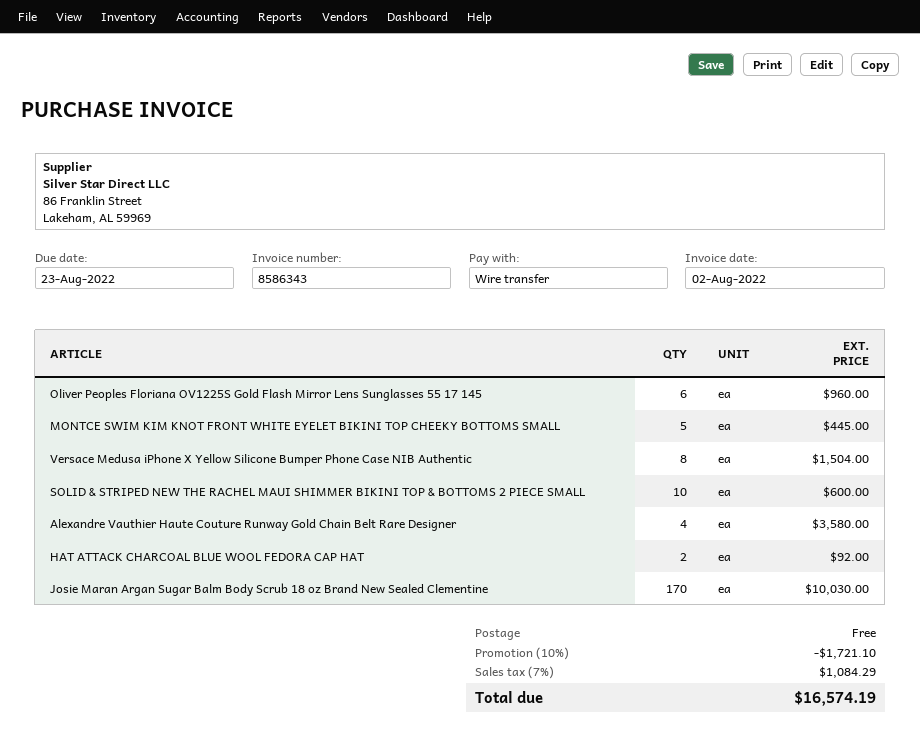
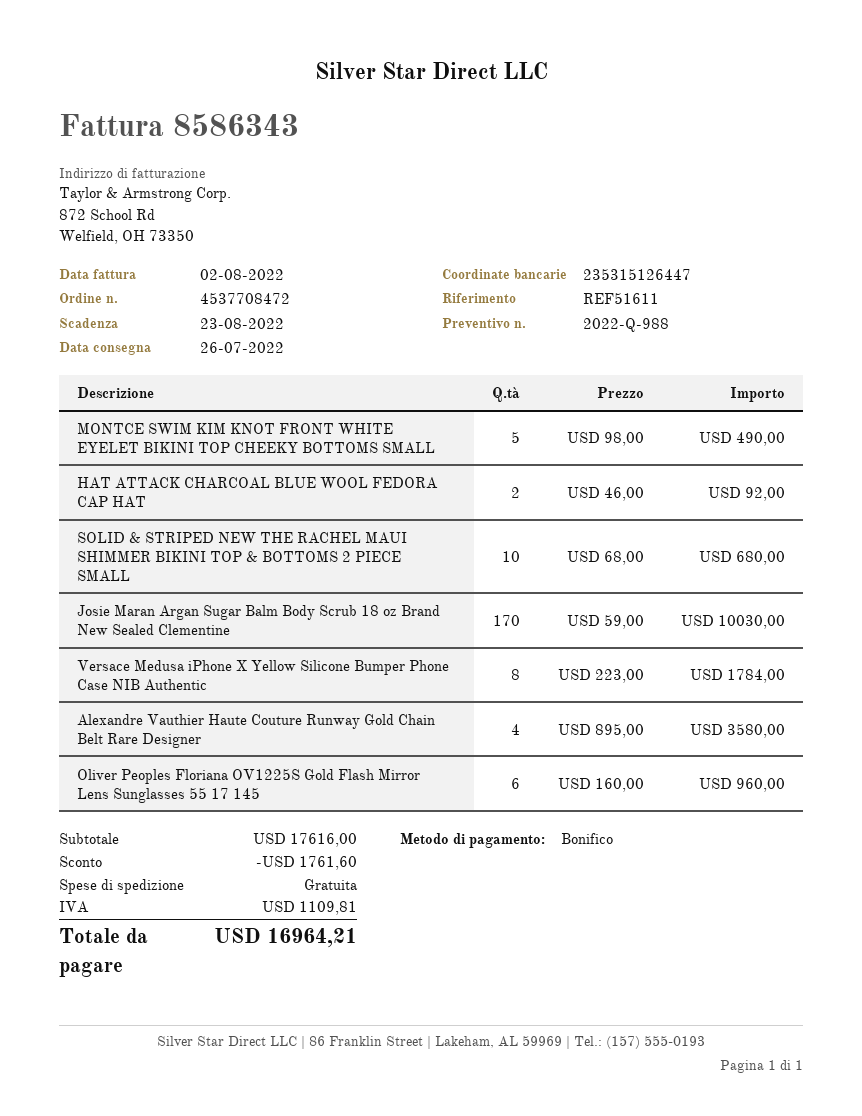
MONTCE SWIM KIM KNOT FRONT WHITE EYELET BIKINI TOP CHEEKY BOTTOMS SMALL: 5 for 445.00 -> 5 for 490.00
Versace Medusa iPhone X Yellow Silicone Bumper Phone Case NIB Authentic: 8 for 1504.00 -> 8 for 1784.00
SOLID & STRIPED NEW THE RACHEL MAUI SHIMMER BIKINI TOP & BOTTOMS 2 PIECE SMALL: 10 for 600.00 -> 10 for 680.00
discount: 1721.10 -> 1761.60
tax: 1084.29 -> 1109.81
total: 16574.19 -> 16964.21

